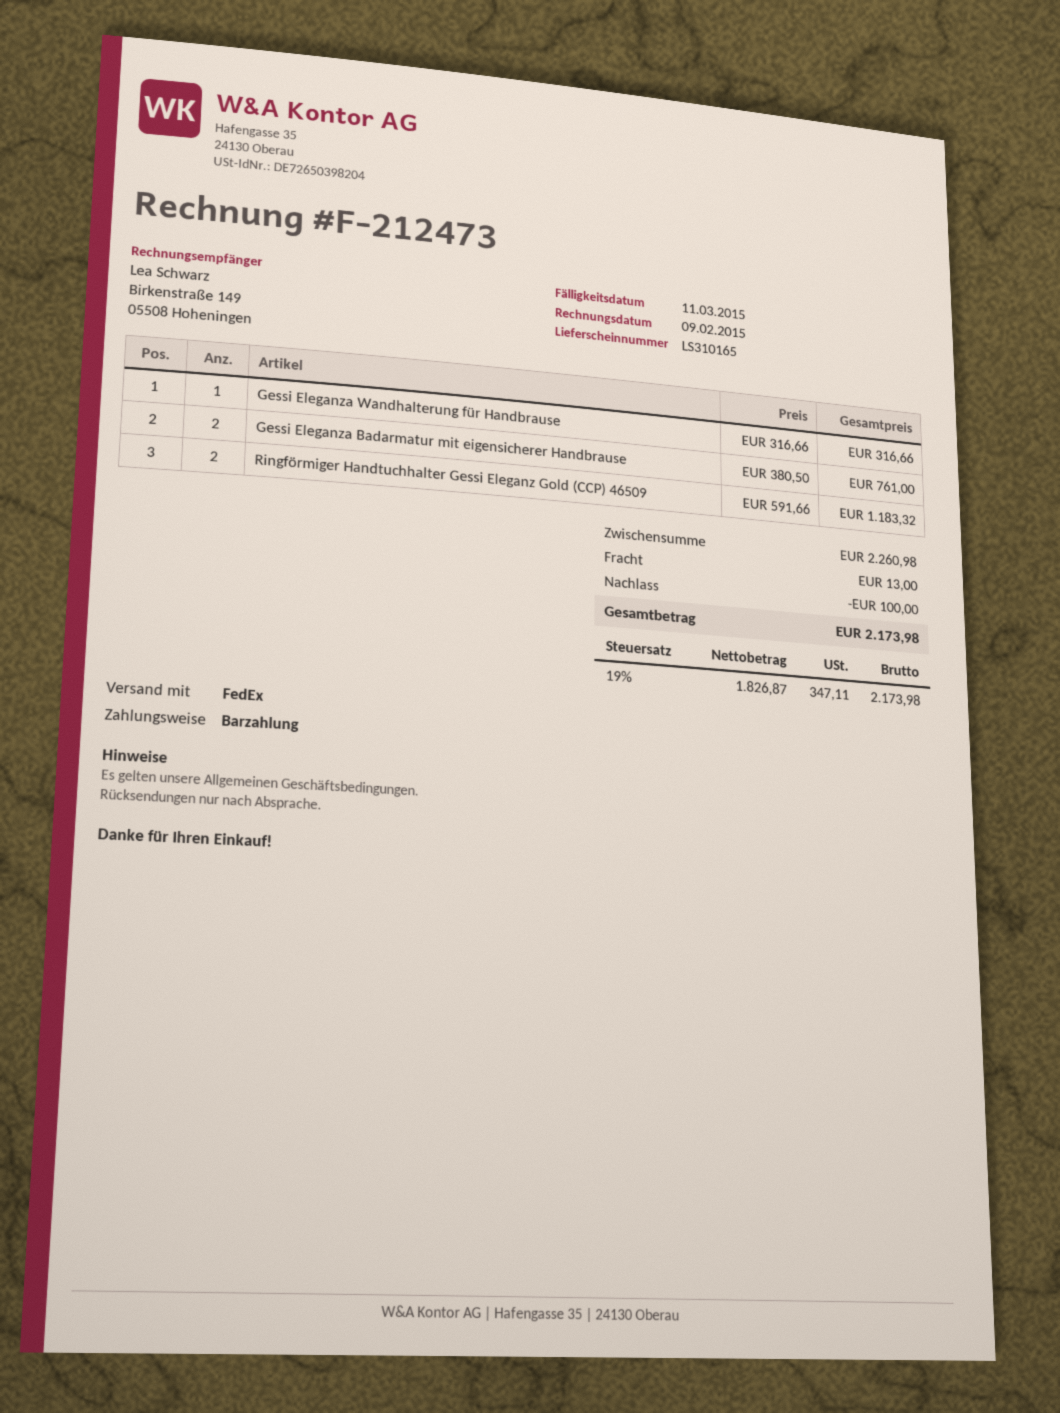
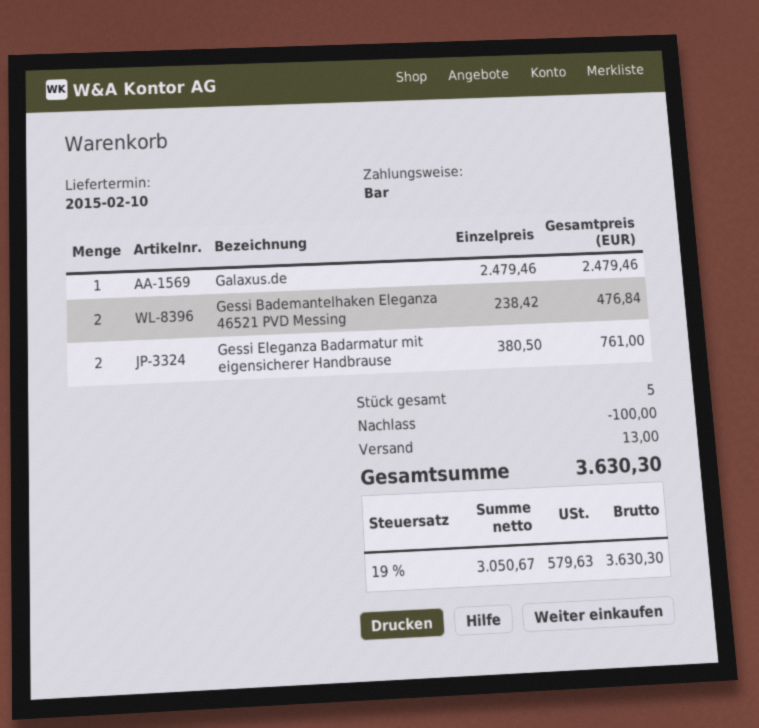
Gessi Eleganza Wandhalterung für Handbrause: 1 x 316.66 = 316.66 -> none
Ringförmiger Handtuchhalter Gessi Eleganz Gold (CCP) 46509: 2 x 591.66 = 1183.32 -> none
Galaxus.de: none -> 1 x 2479.46 = 2479.46
Gessi Bademantelhaken Eleganza 46521 PVD Messing: none -> 2 x 238.42 = 476.84
net: 1826.87 -> 3050.67
tax: 19% = 347.11 -> 19% = 579.63
total: 2173.98 -> 3630.30

